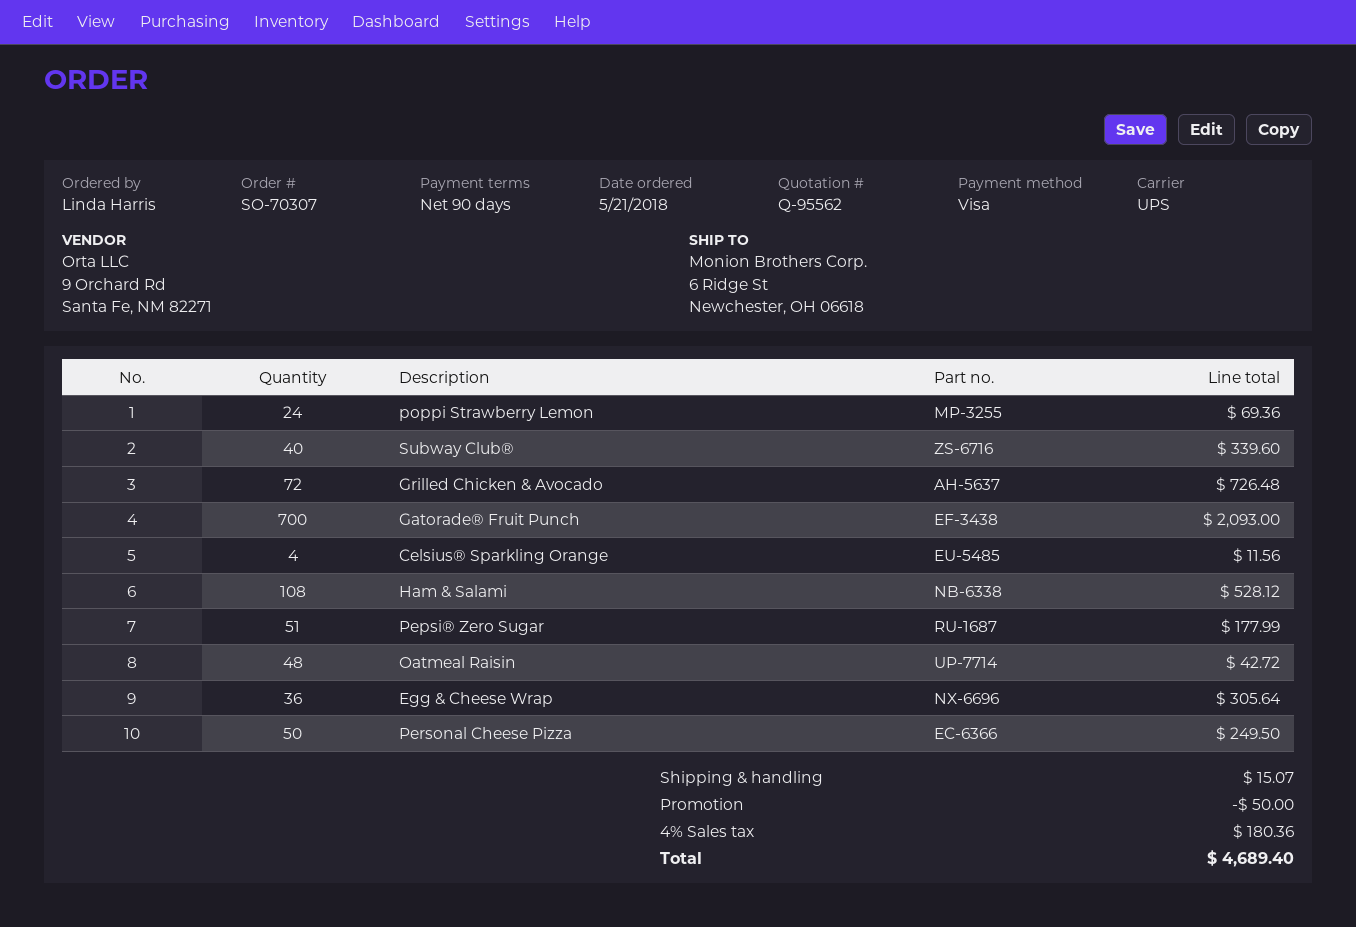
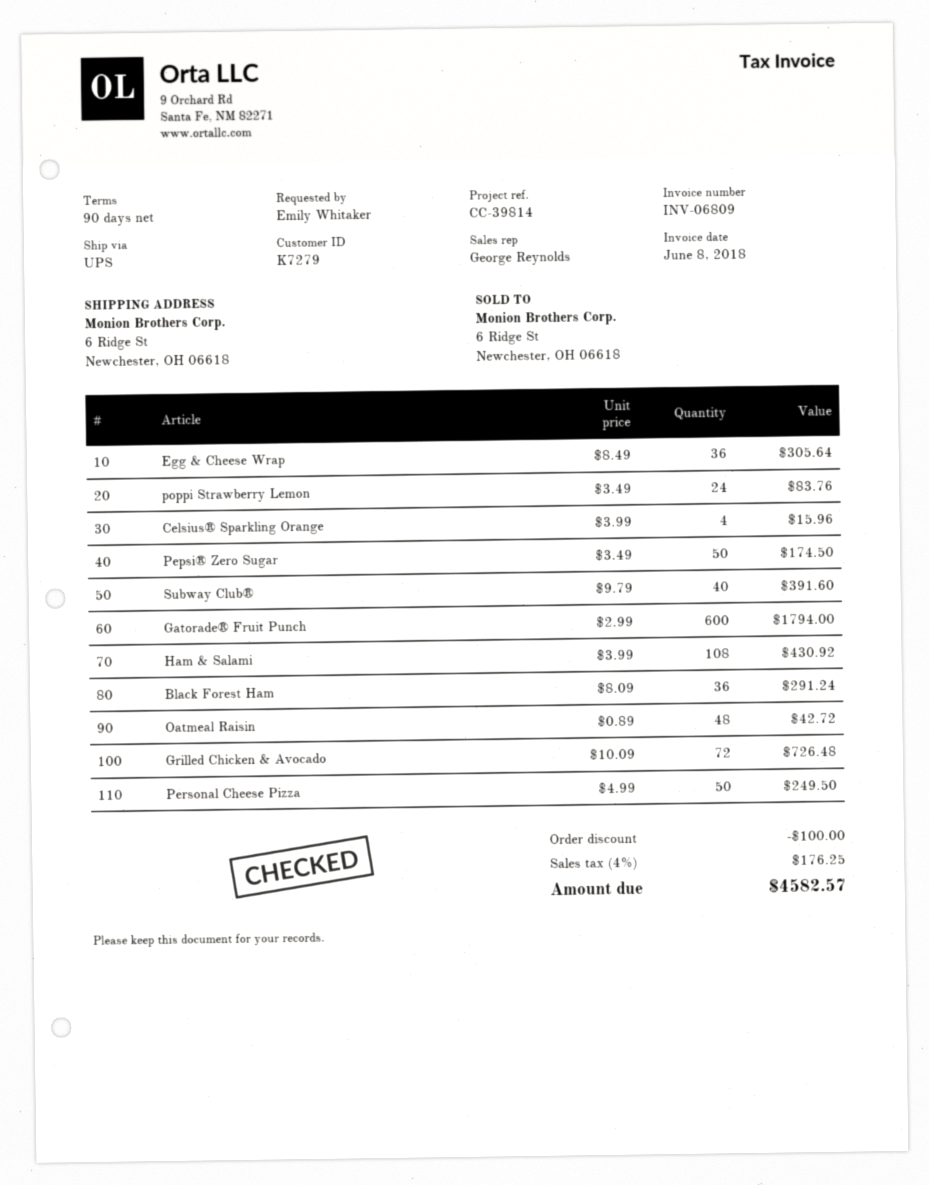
ordered by: Linda Harris -> Emily Whitaker
poppi Strawberry Lemon: 24 for 69.36 -> 24 for 83.76
Subway Club®: 40 for 339.60 -> 40 for 391.60
Gatorade® Fruit Punch: 700 for 2093.00 -> 600 for 1794.00
Celsius® Sparkling Orange: 4 for 11.56 -> 4 for 15.96
Ham & Salami: 108 for 528.12 -> 108 for 430.92
Pepsi® Zero Sugar: 51 for 177.99 -> 50 for 174.50
Black Forest Ham: none -> 36 for 291.24
discount: 50.00 -> 100.00
shipping: 15.07 -> none
tax: 4% = 180.36 -> 4% = 176.25
total: 4689.40 -> 4582.57

